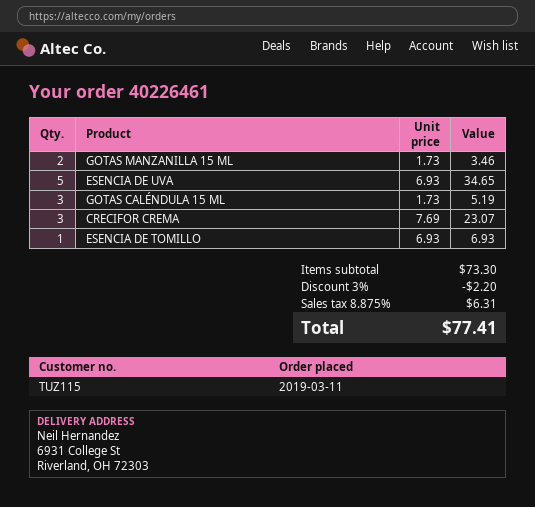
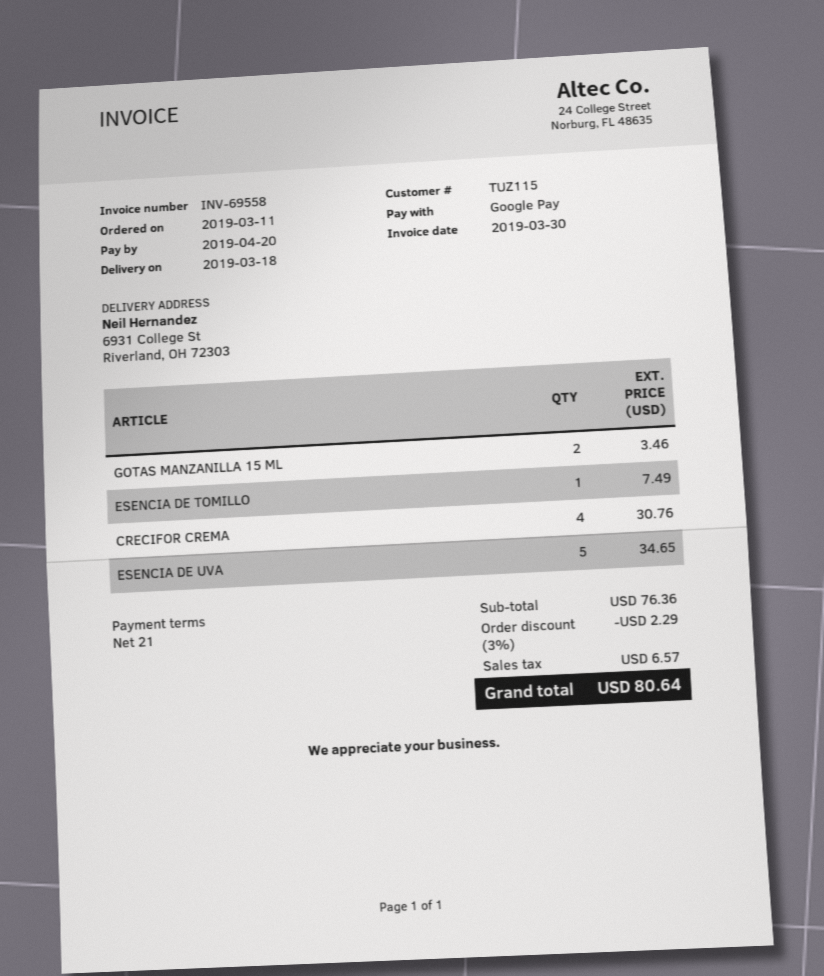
GOTAS CALÉNDULA 15 ML: 3 for 5.19 -> none
CRECIFOR CREMA: 3 for 23.07 -> 4 for 30.76
ESENCIA DE TOMILLO: 1 for 6.93 -> 1 for 7.49
subtotal: 73.30 -> 76.36
discount: 3% = 2.20 -> 3% = 2.29
tax: 6.31 -> 6.57
total: 77.41 -> 80.64

